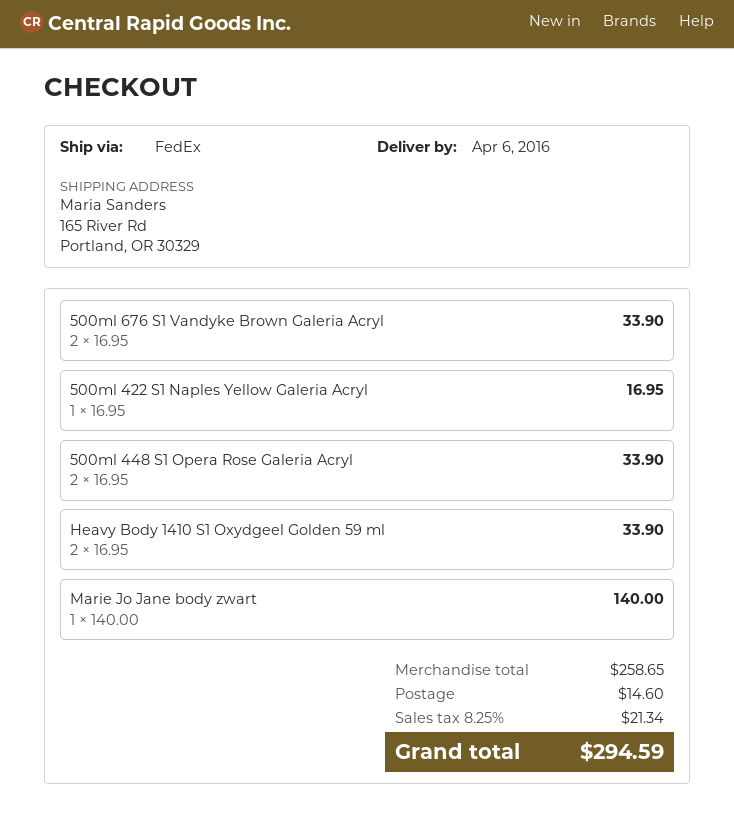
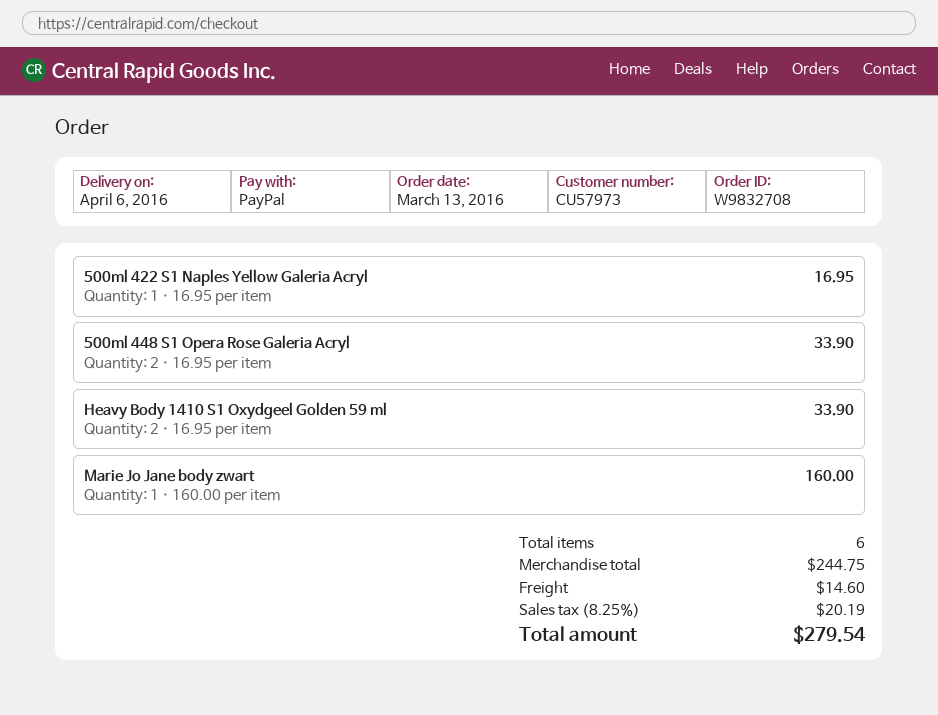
500ml 676 S1 Vandyke Brown Galeria Acryl: 2 x 16.95 = 33.90 -> none
Marie Jo Jane body zwart: 1 x 140.00 = 140.00 -> 1 x 160.00 = 160.00
subtotal: 258.65 -> 244.75
tax: 8.25% = 21.34 -> 8.25% = 20.19
total: 294.59 -> 279.54

